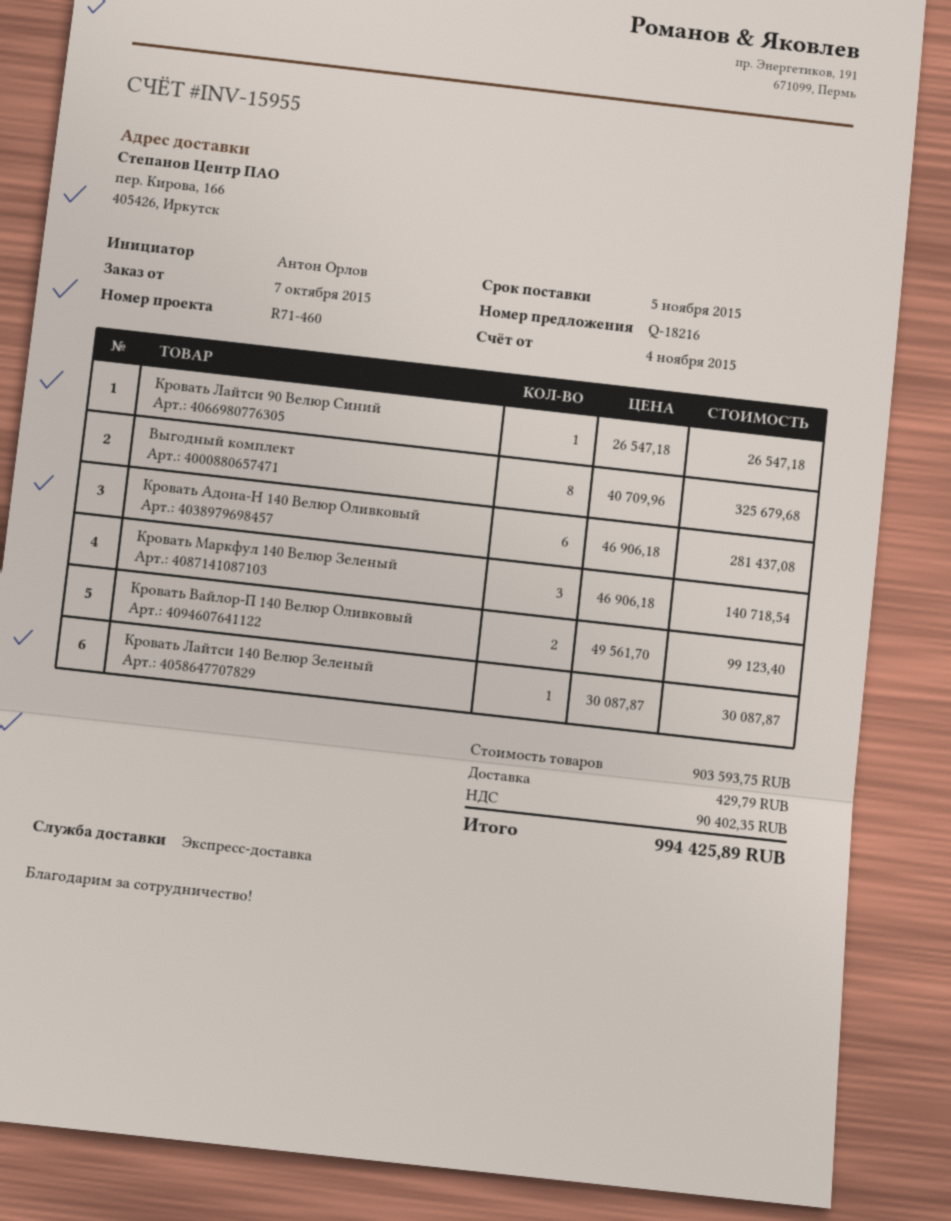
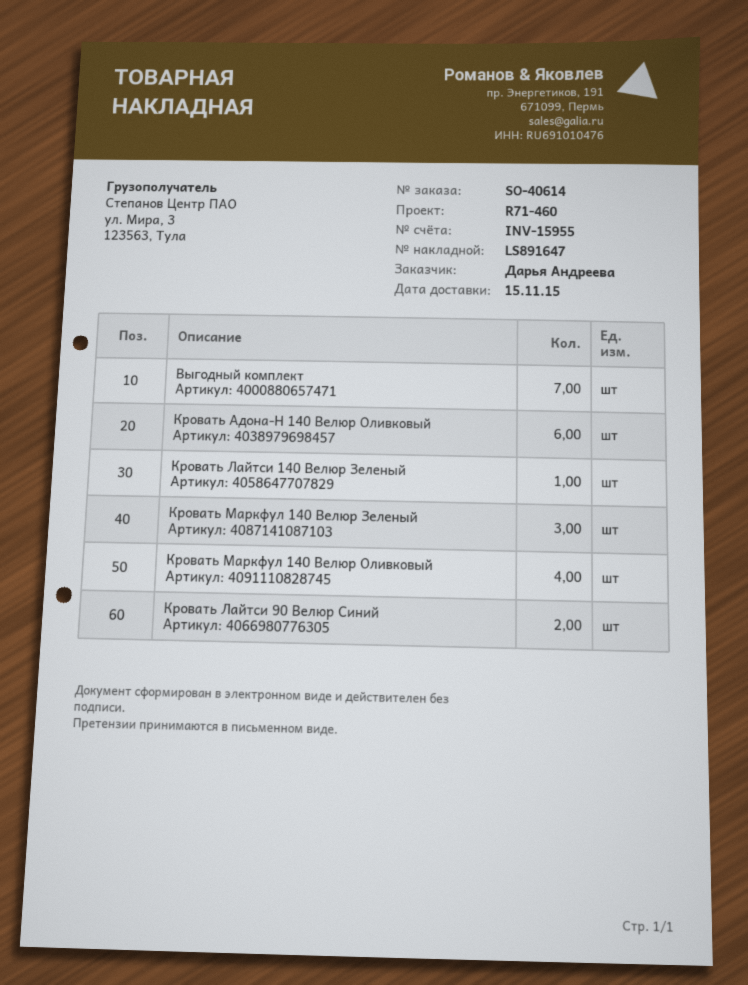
delivery date: 2015-11-05 -> 2015-11-15
ordered by: Антон Орлов -> Дарья Андреева
ship to: пер. Кирова, 166, 405426, Иркутск -> ул. Мира, 3, 123563, Тула
Кровать Лайтси 90 Велюр Синий: 1 -> 2
Выгодный комплект: 8 -> 7
Кровать Вайлор-П 140 Велюр Оливковый: 2 -> none
Кровать Маркфул 140 Велюр Оливковый: none -> 4

